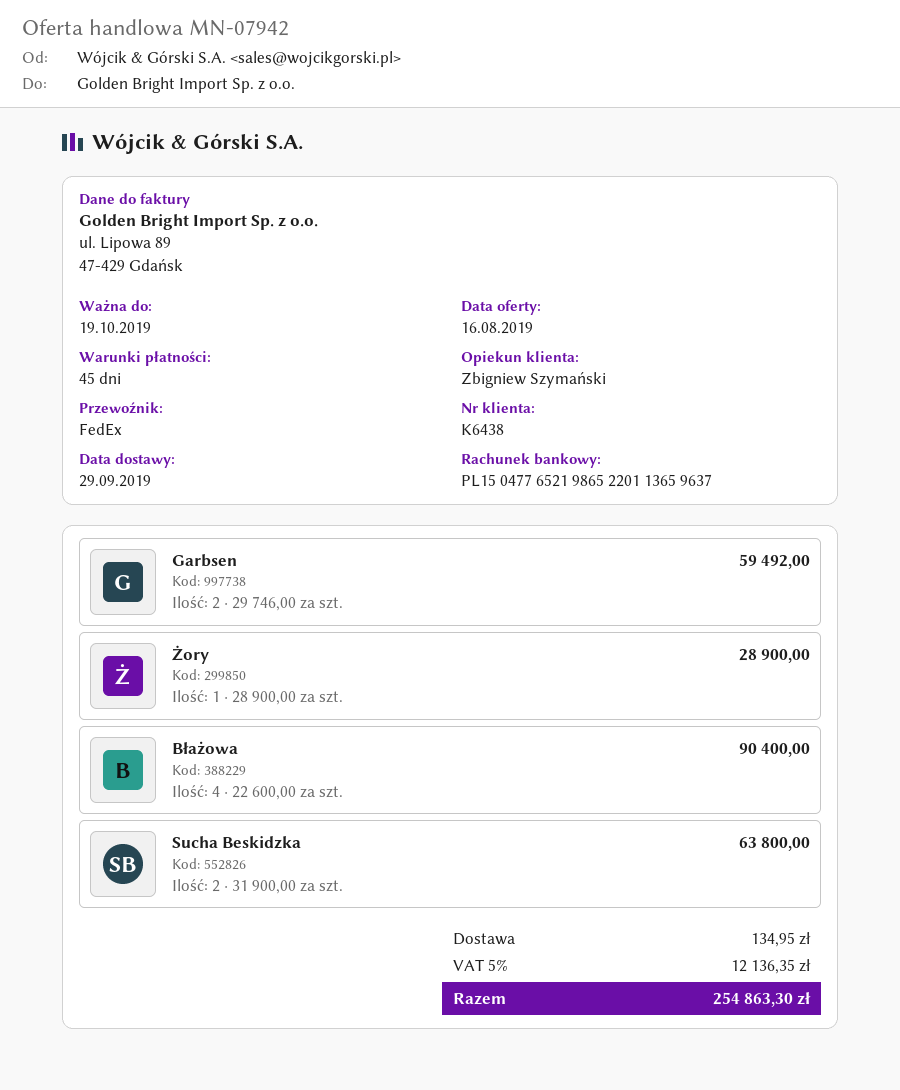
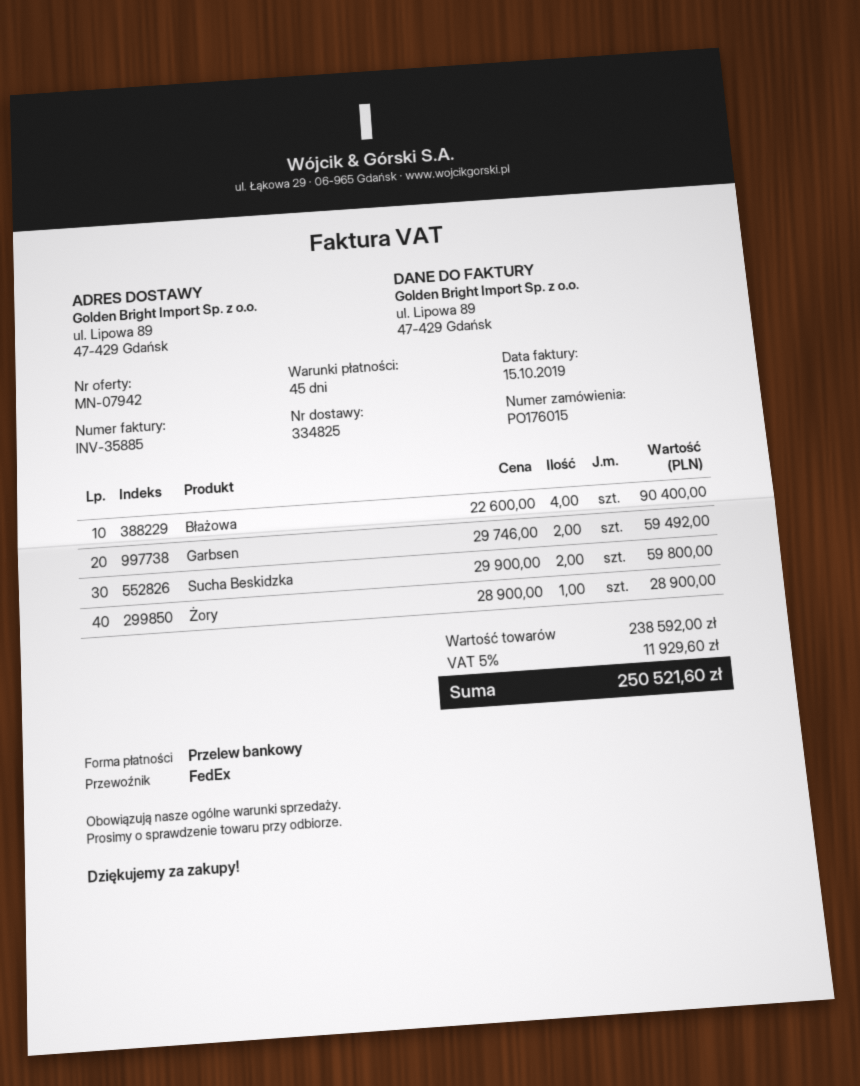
Sucha Beskidzka: 2 x 31900.00 = 63800.00 -> 2 x 29900.00 = 59800.00
shipping: 134.95 -> none
tax: 5% = 12136.35 -> 5% = 11929.60
total: 254863.30 -> 250521.60

